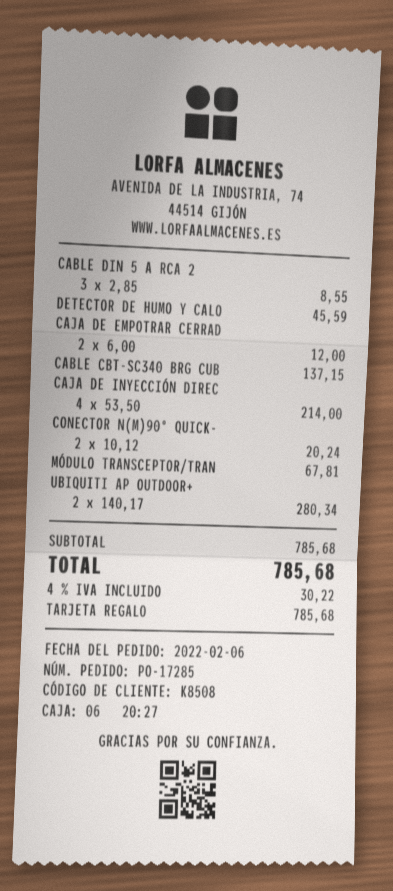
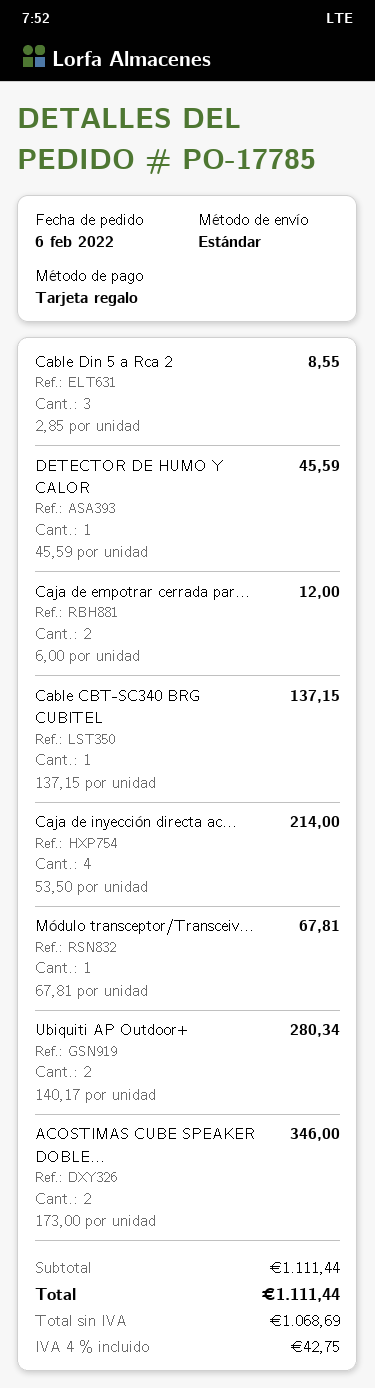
order number: PO-17285 -> PO-17785
CONECTOR N(M)90º QUICK-: 2 x 10.12 = 20.24 -> none
ACOSTIMAS CUBE SPEAKER DOBLE...: none -> 2 x 173.00 = 346.00
subtotal: 785.68 -> 1111.44
tax: 4% = 30.22 -> 4% = 42.75
total: 785.68 -> 1111.44

